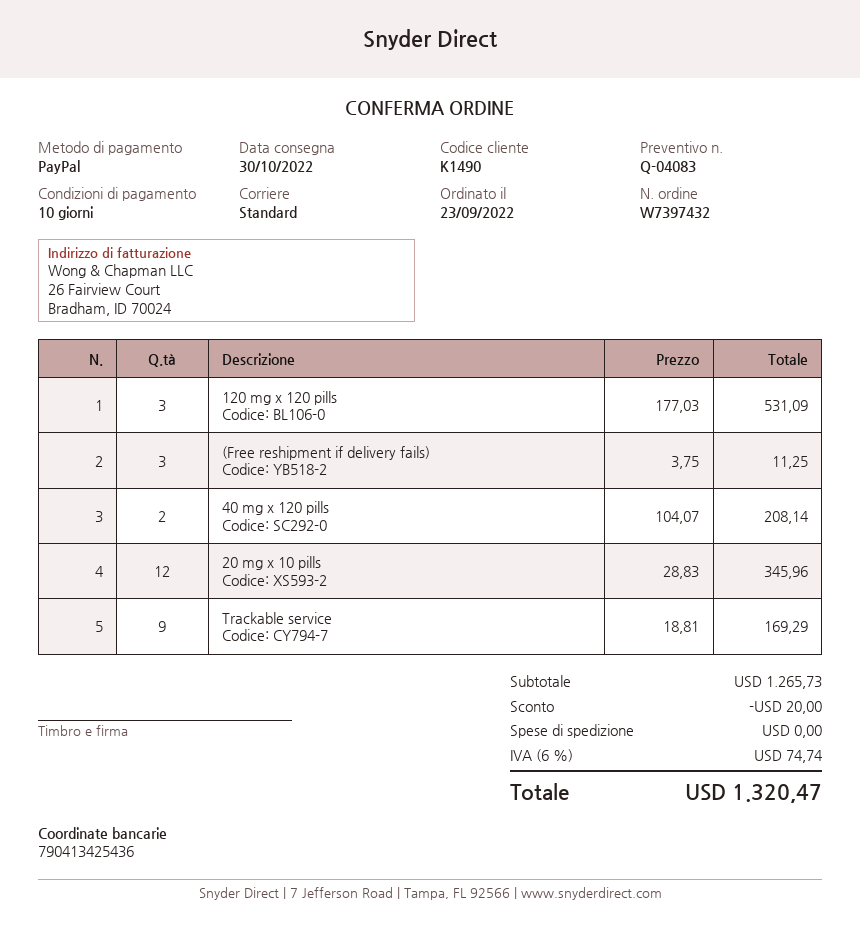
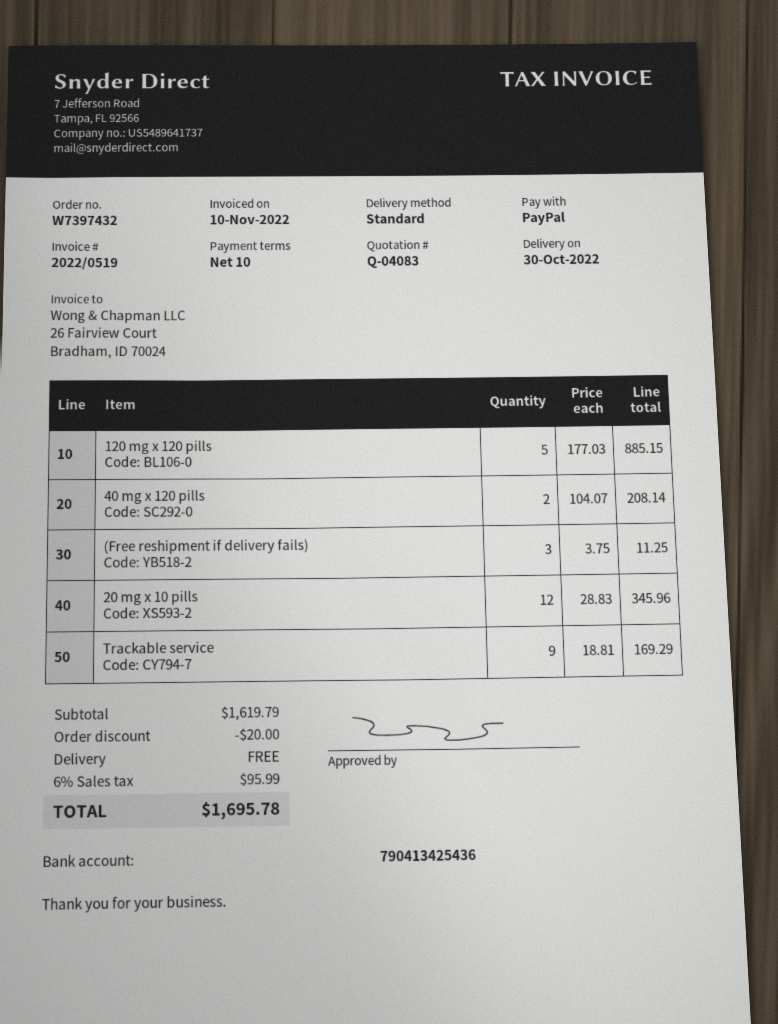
120 mg x 120 pills: 3 x 177.03 = 531.09 -> 5 x 177.03 = 885.15
subtotal: 1265.73 -> 1619.79
tax: 6% = 74.74 -> 6% = 95.99
total: 1320.47 -> 1695.78

